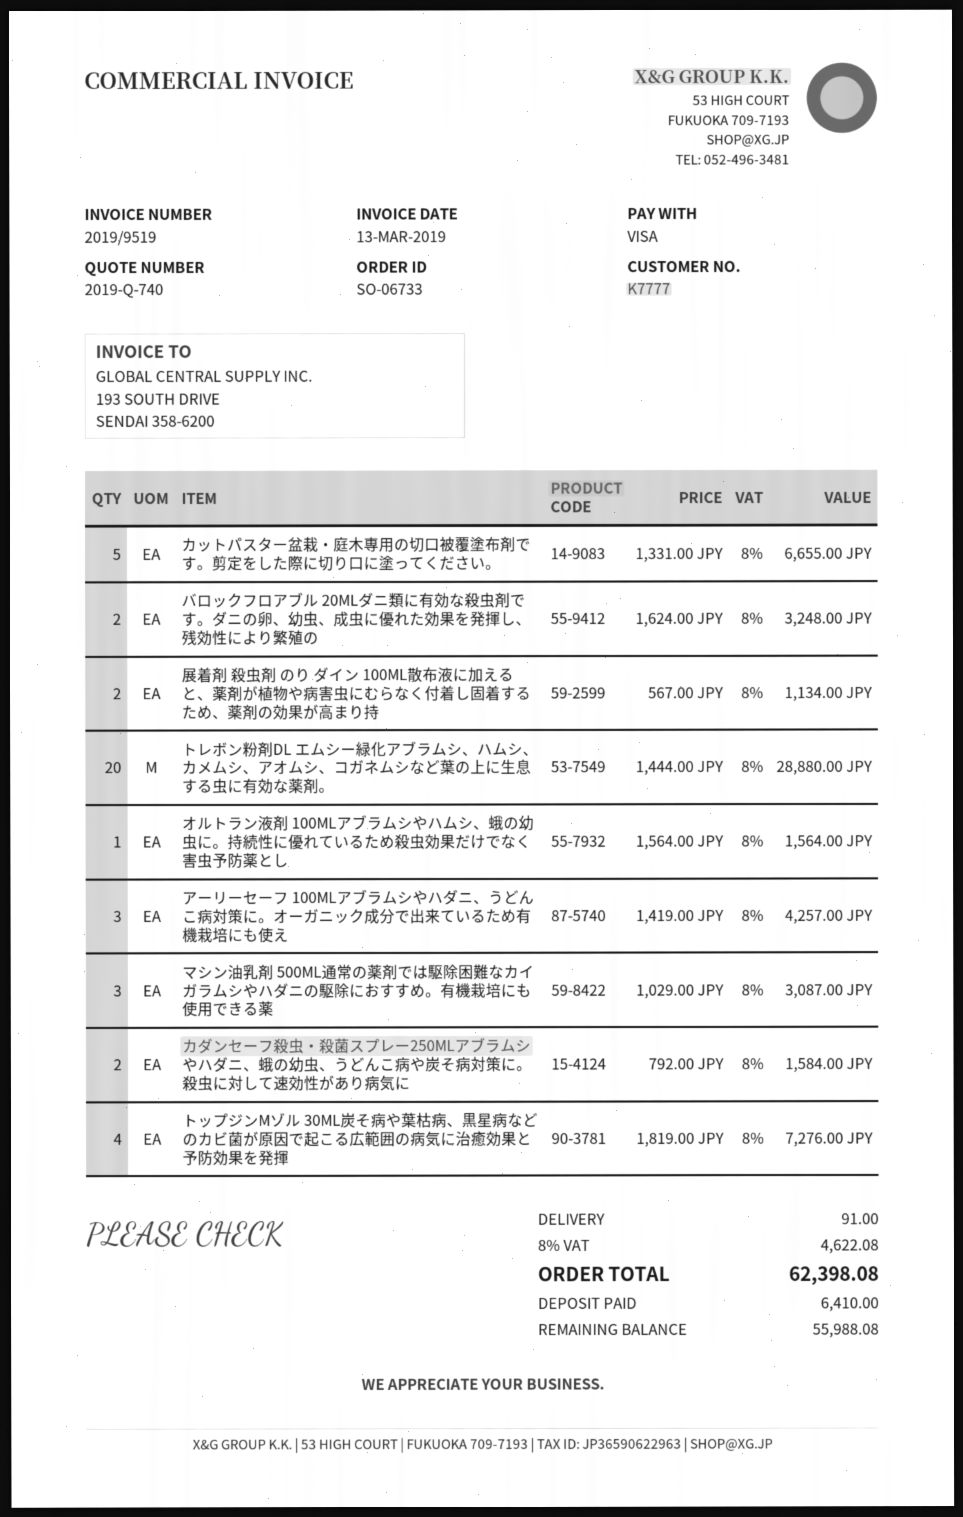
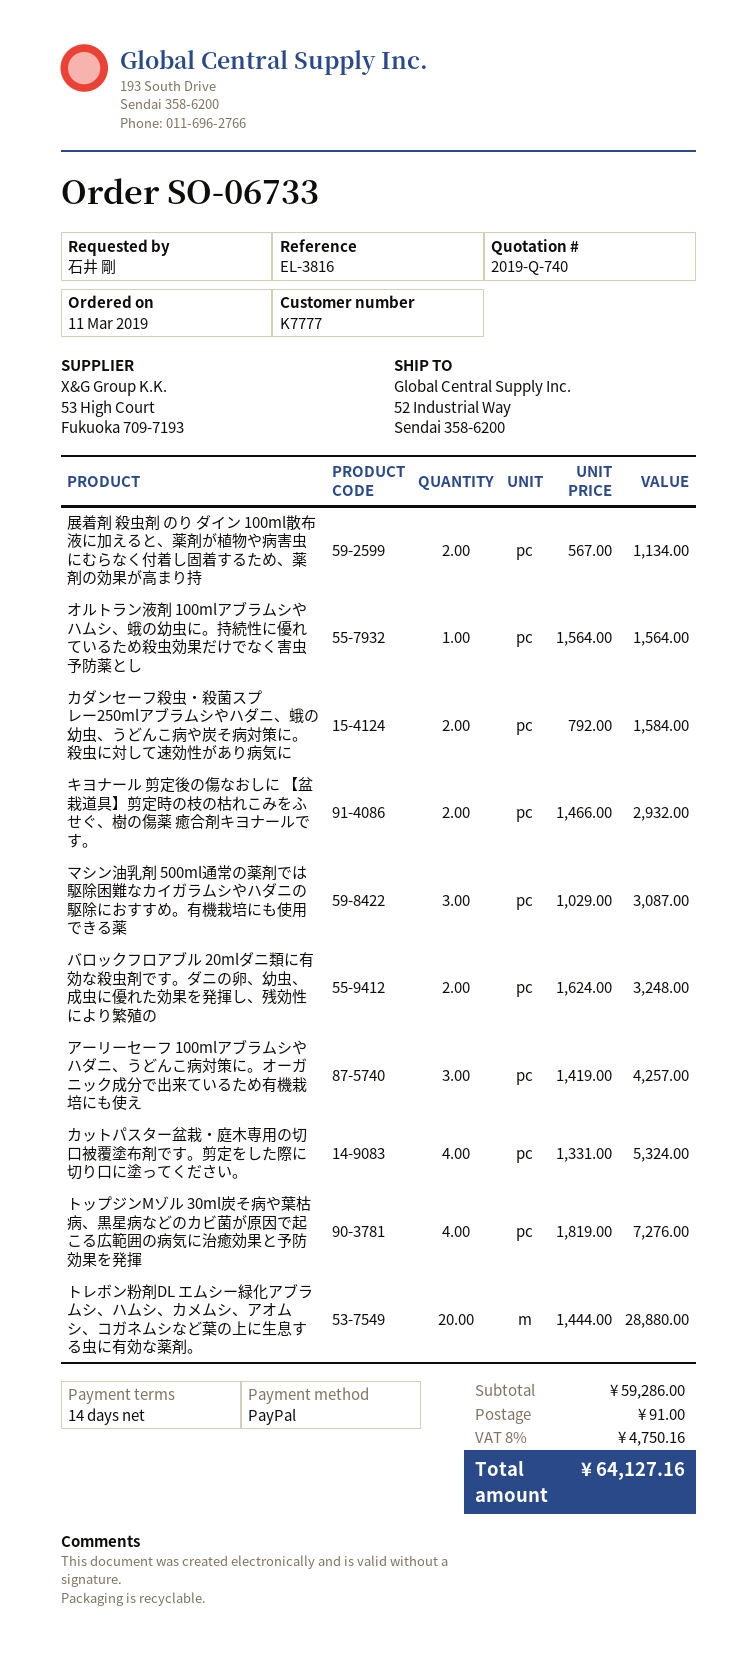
payment method: Visa -> PayPal
カットパスター盆栽・庭木専用の切口被覆塗布剤です。剪定をした際に切り口に塗ってください。: 5 x 1331.00 = 6655.00 -> 4 x 1331.00 = 5324.00
キヨナール 剪定後の傷なおしに 【盆栽道具】剪定時の枝の枯れこみをふせぐ、樹の傷薬 癒合剤キヨナールです。: none -> 2 x 1466.00 = 2932.00
tax: 8% = 4622.08 -> 8% = 4750.16
total: 62398.08 -> 64127.16

